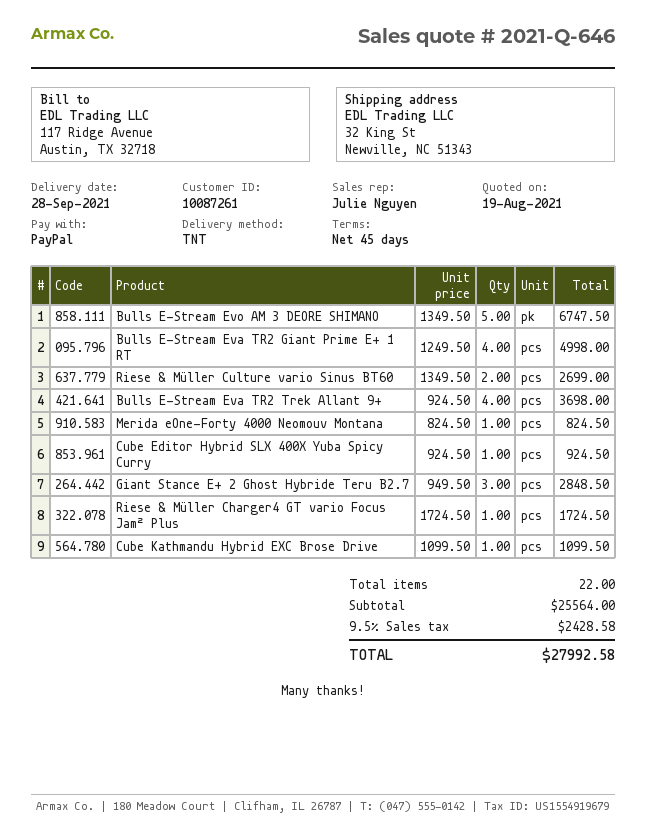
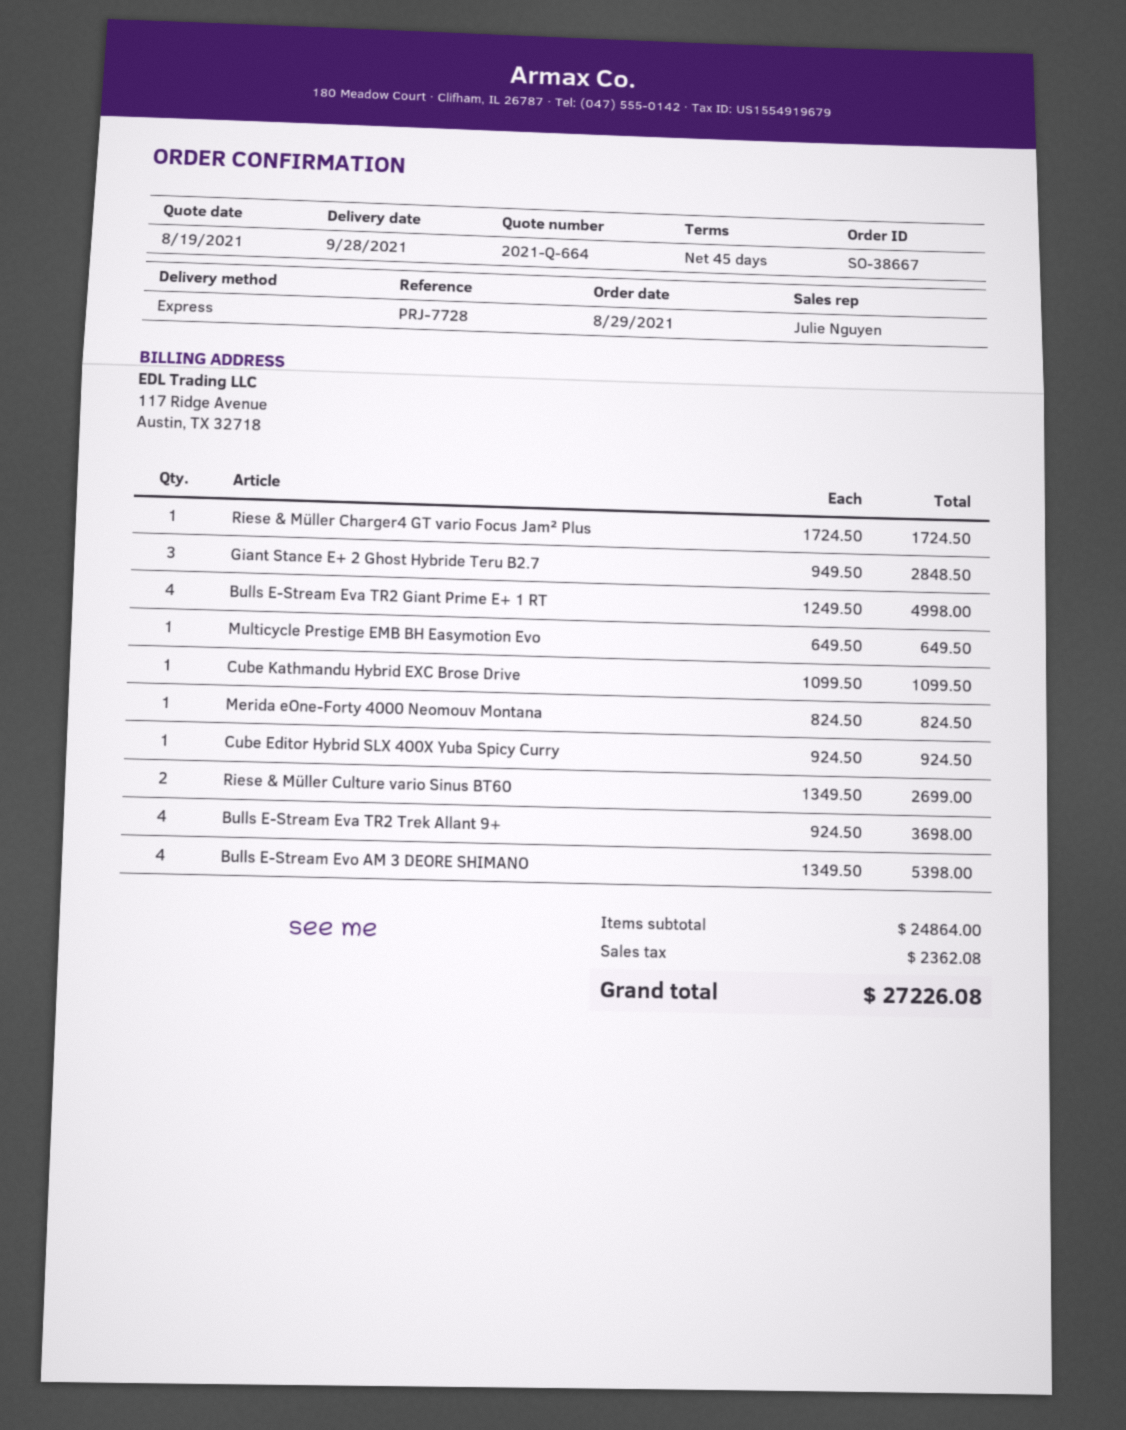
quote number: 2021-Q-646 -> 2021-Q-664
shipping method: TNT -> express
Bulls E-Stream Evo AM 3 DEORE SHIMANO: 5 x 1349.50 = 6747.50 -> 4 x 1349.50 = 5398.00
Multicycle Prestige EMB BH Easymotion Evo: none -> 1 x 649.50 = 649.50
subtotal: 25564.00 -> 24864.00
tax: 2428.58 -> 2362.08
total: 27992.58 -> 27226.08

